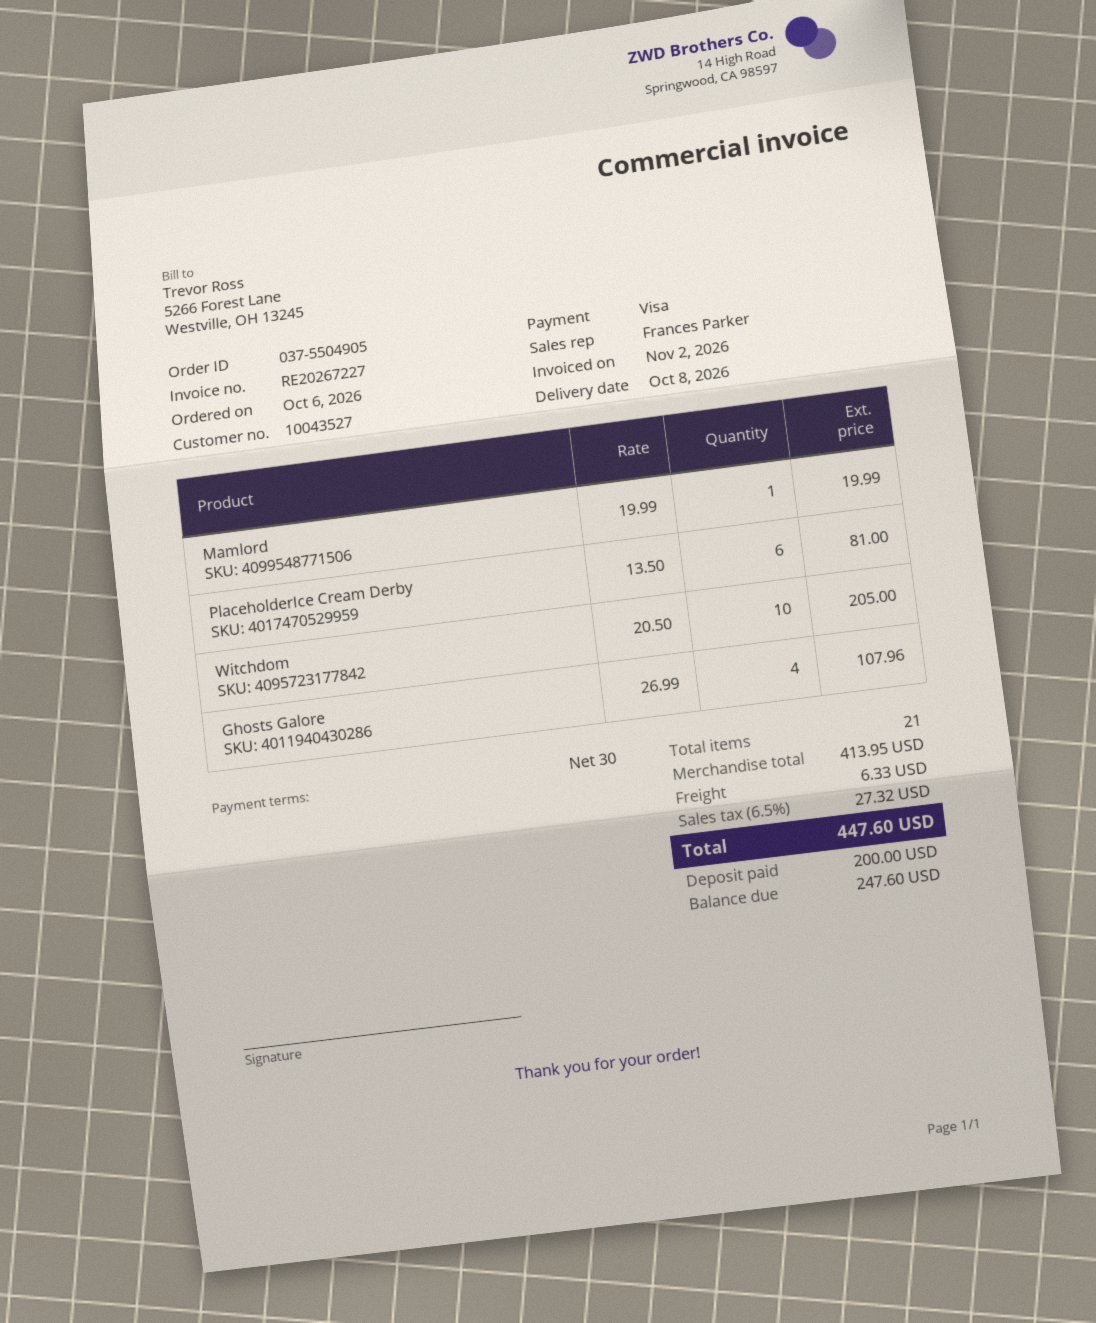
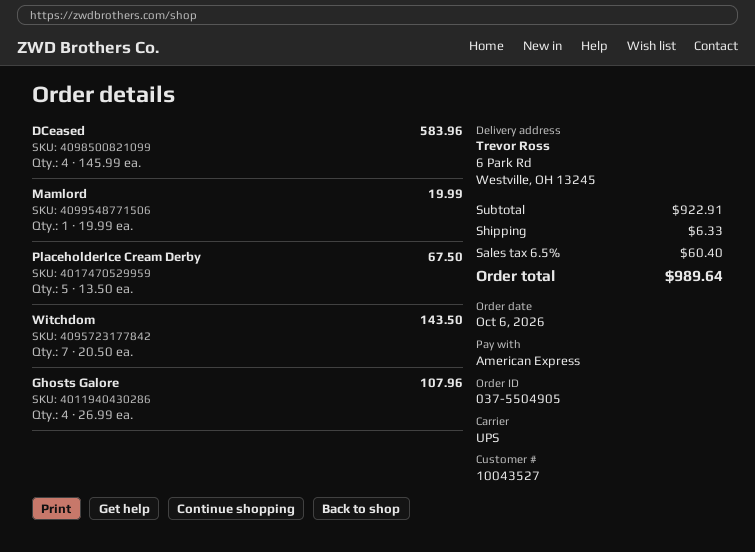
payment method: Visa -> American Express
PlaceholderIce Cream Derby: 6 x 13.50 = 81.00 -> 5 x 13.50 = 67.50
Witchdom: 10 x 20.50 = 205.00 -> 7 x 20.50 = 143.50
DCeased: none -> 4 x 145.99 = 583.96
subtotal: 413.95 -> 922.91
tax: 6.5% = 27.32 -> 6.5% = 60.40
total: 447.60 -> 989.64

